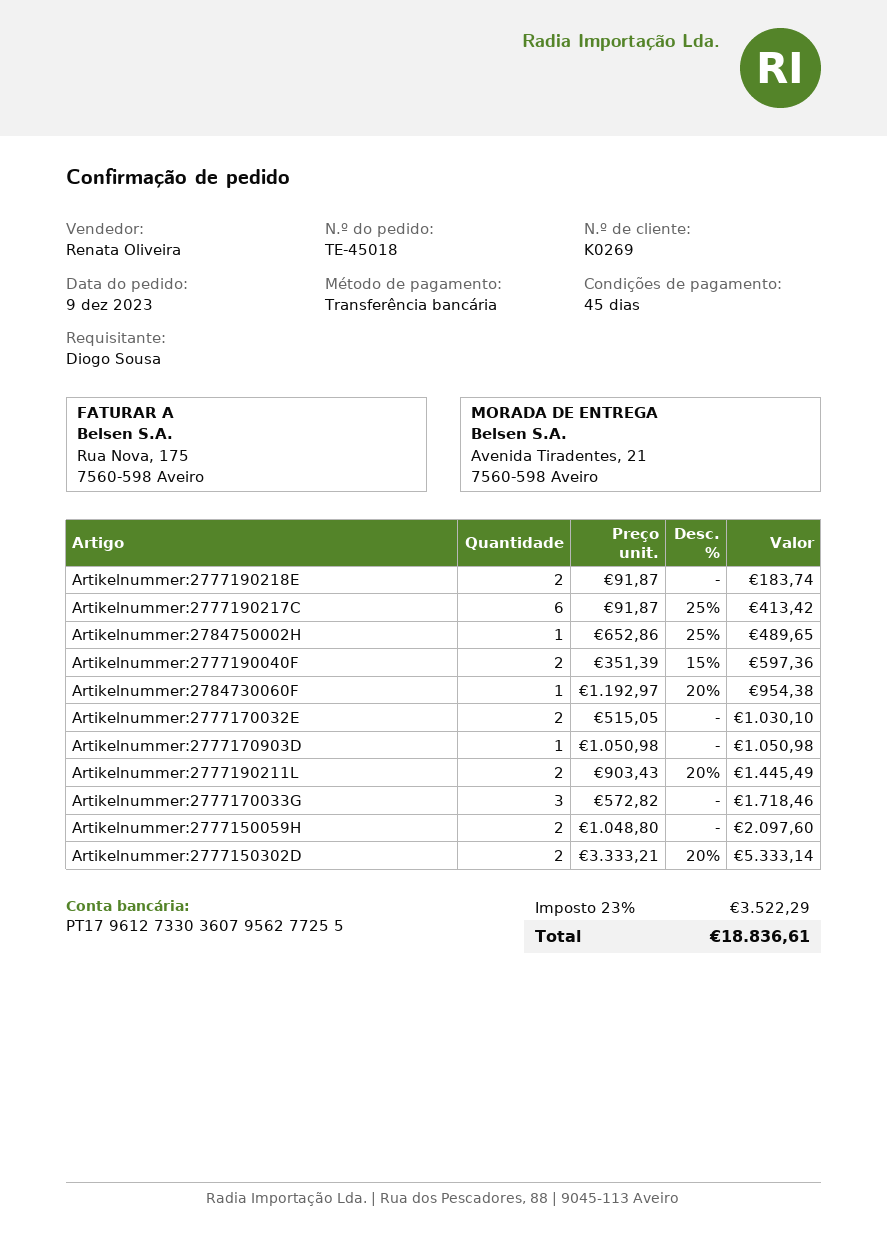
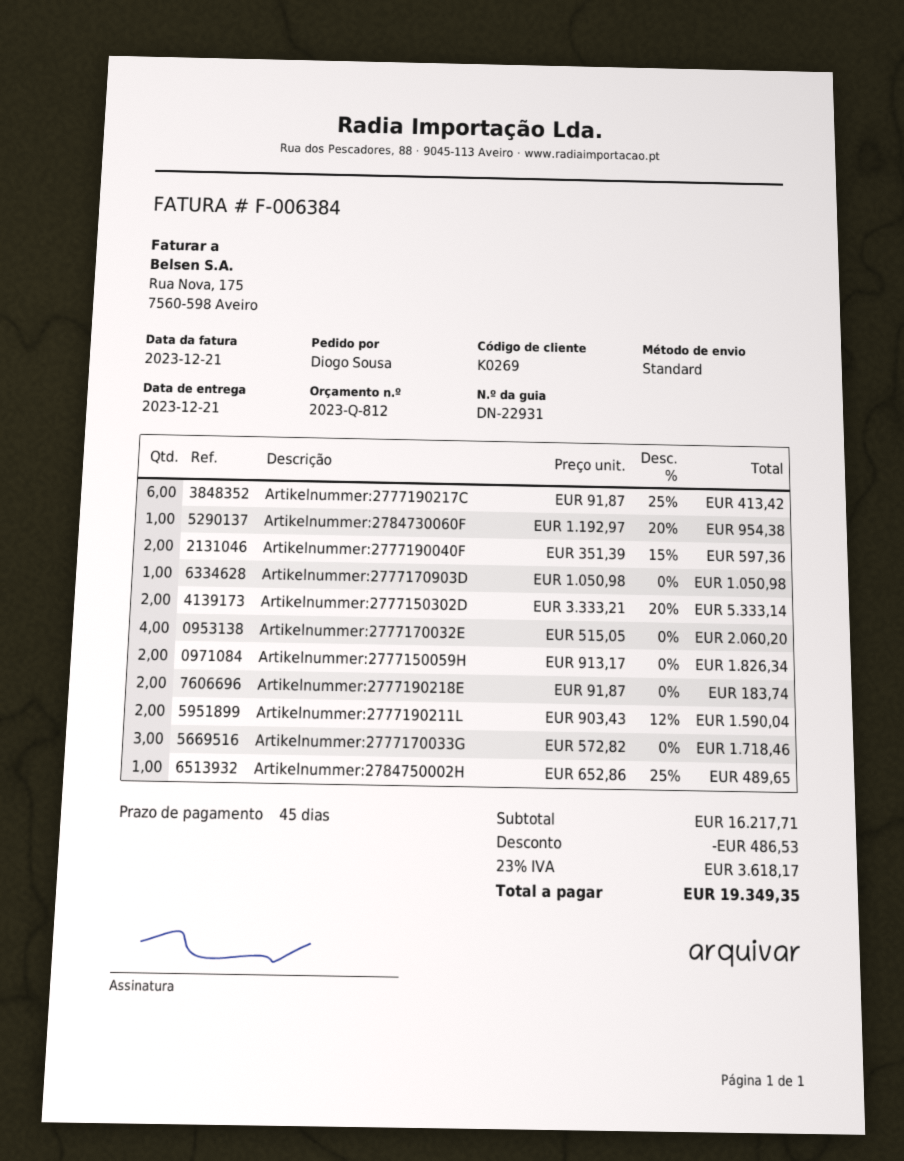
Artikelnummer:2777170032E: 2 x 515.05 = 1030.10 -> 4 x 515.05 = 2060.20
Artikelnummer:2777190211L: 2 x 903.43 - 20% = 1445.49 -> 2 x 903.43 - 12% = 1590.04
Artikelnummer:2777150059H: 2 x 1048.80 = 2097.60 -> 2 x 913.17 = 1826.34
discount: none -> 486.53
tax: 23% = 3522.29 -> 23% = 3618.17
total: 18836.61 -> 19349.35

